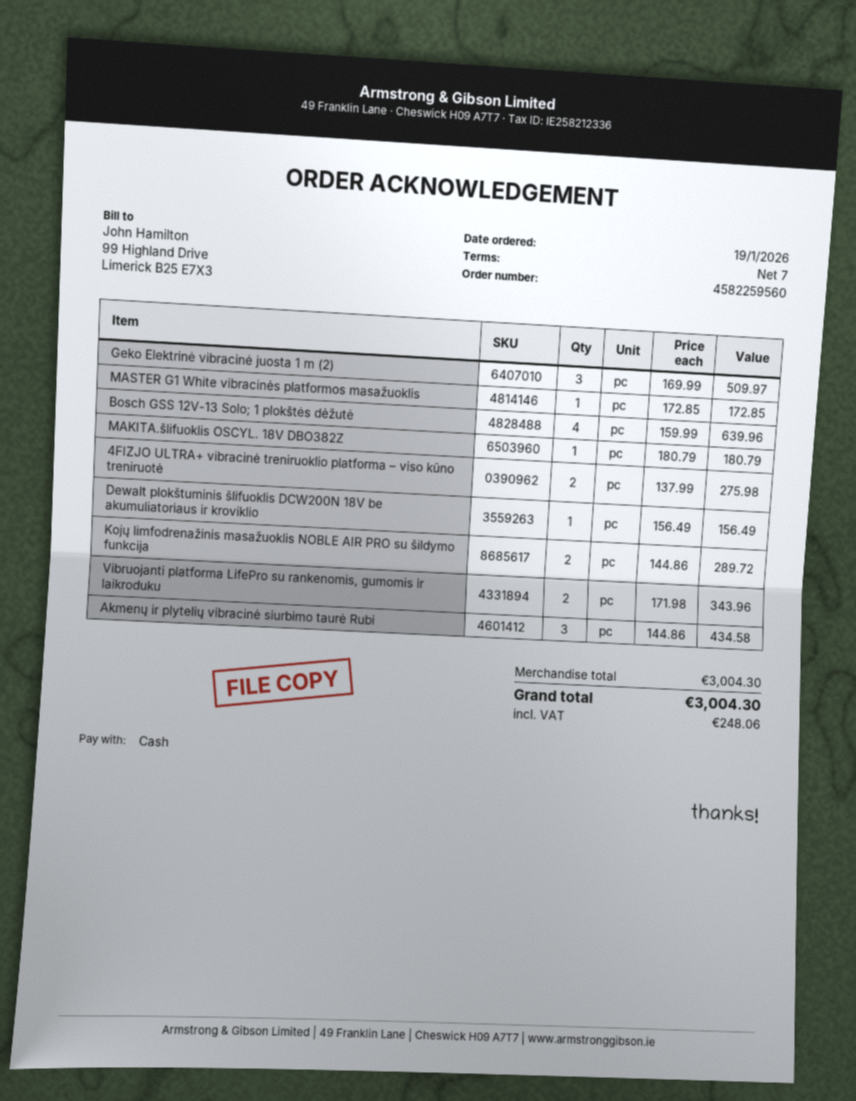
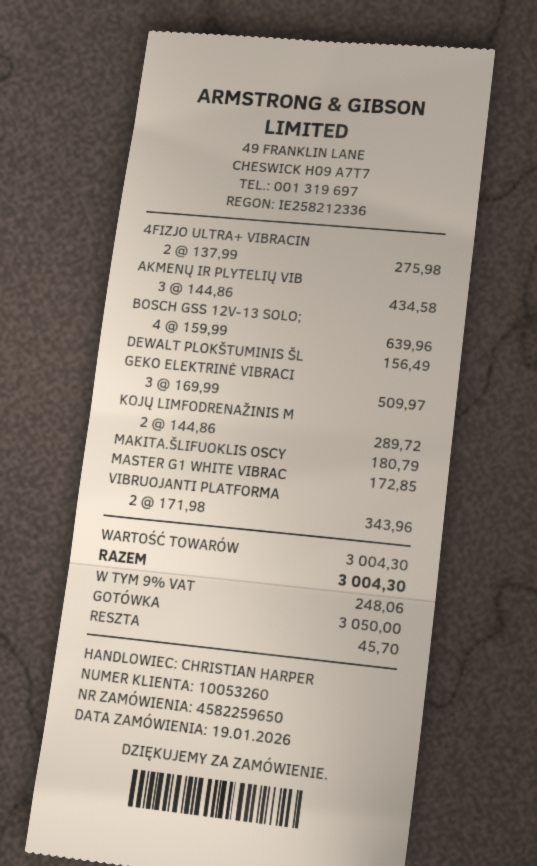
order number: 4582259560 -> 4582259650

